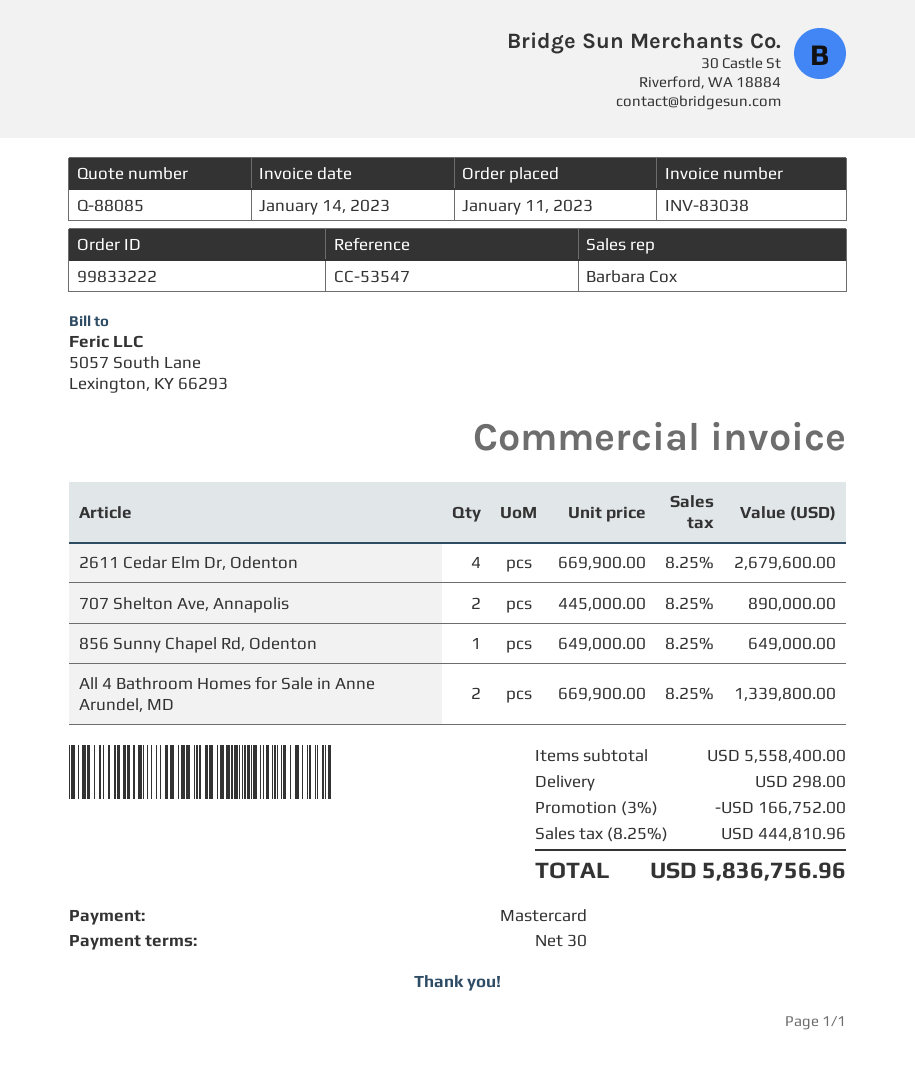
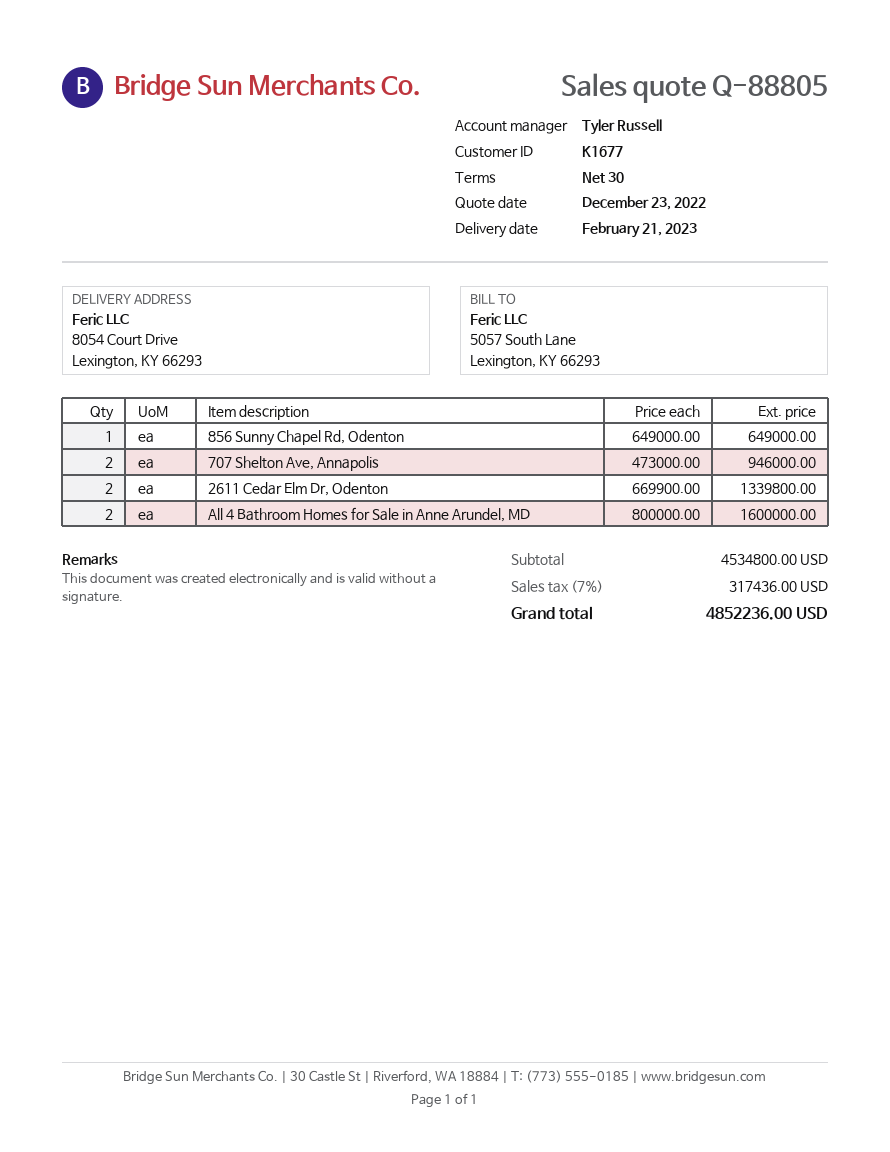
quote number: Q-88085 -> Q-88805
sales rep: Barbara Cox -> Tyler Russell
2611 Cedar Elm Dr, Odenton: 4 x 669900.00 = 2679600.00 -> 2 x 669900.00 = 1339800.00
707 Shelton Ave, Annapolis: 2 x 445000.00 = 890000.00 -> 2 x 473000.00 = 946000.00
All 4 Bathroom Homes for Sale in Anne Arundel, MD: 2 x 669900.00 = 1339800.00 -> 2 x 800000.00 = 1600000.00
subtotal: 5558400.00 -> 4534800.00
discount: 3% = 166752.00 -> none
shipping: 298.00 -> none
tax: 8.25% = 444810.96 -> 7% = 317436.00
total: 5836756.96 -> 4852236.00

